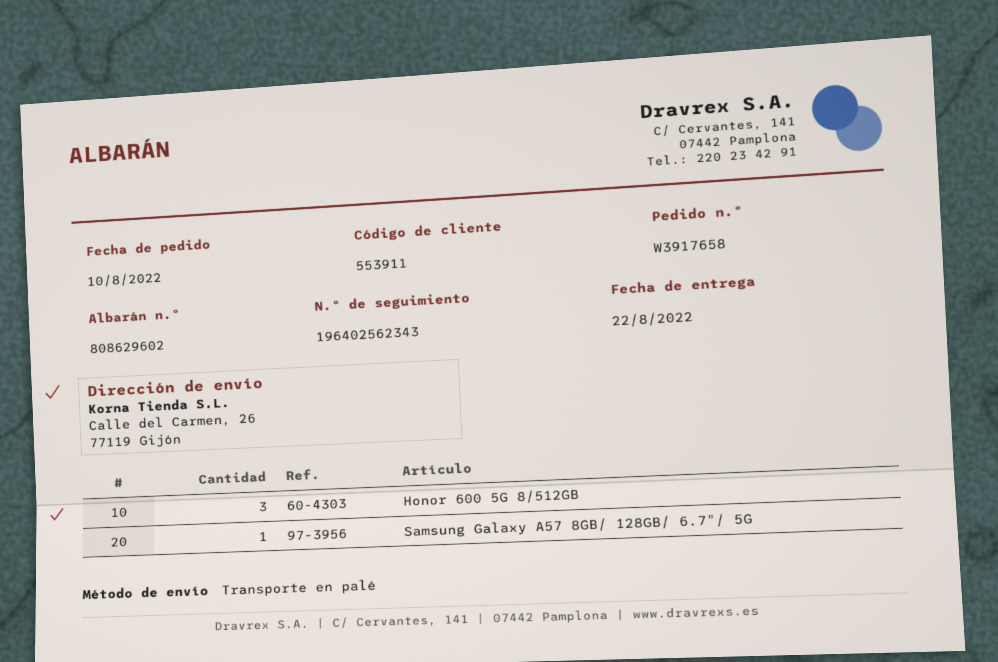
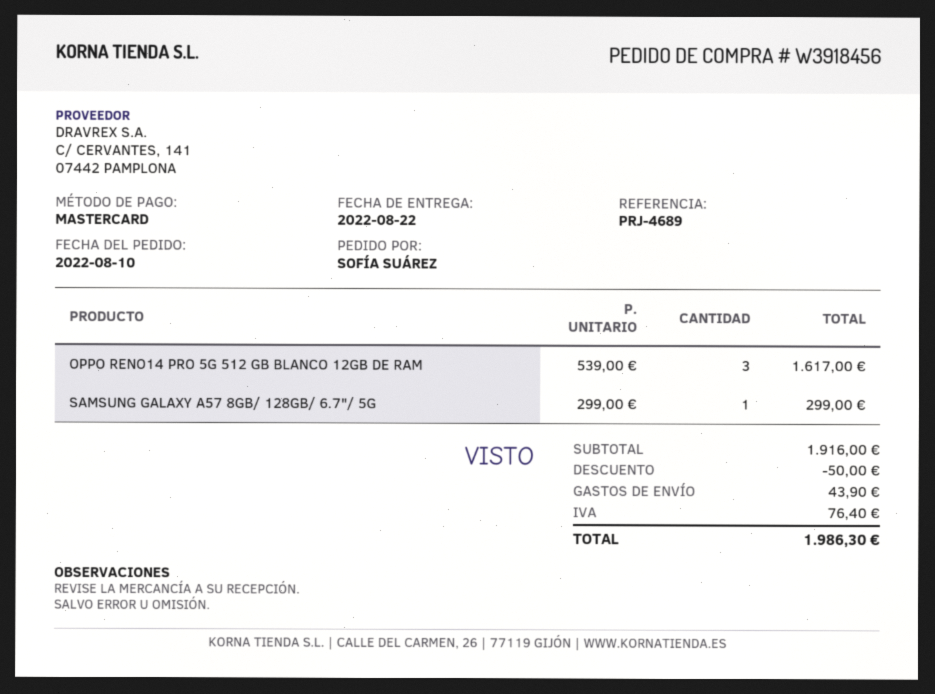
order number: W3917658 -> W3918456
Honor 600 5G 8/512GB: 3 -> none
OPPO RENO14 PRO 5G 512 GB BLANCO 12GB DE RAM: none -> 3

